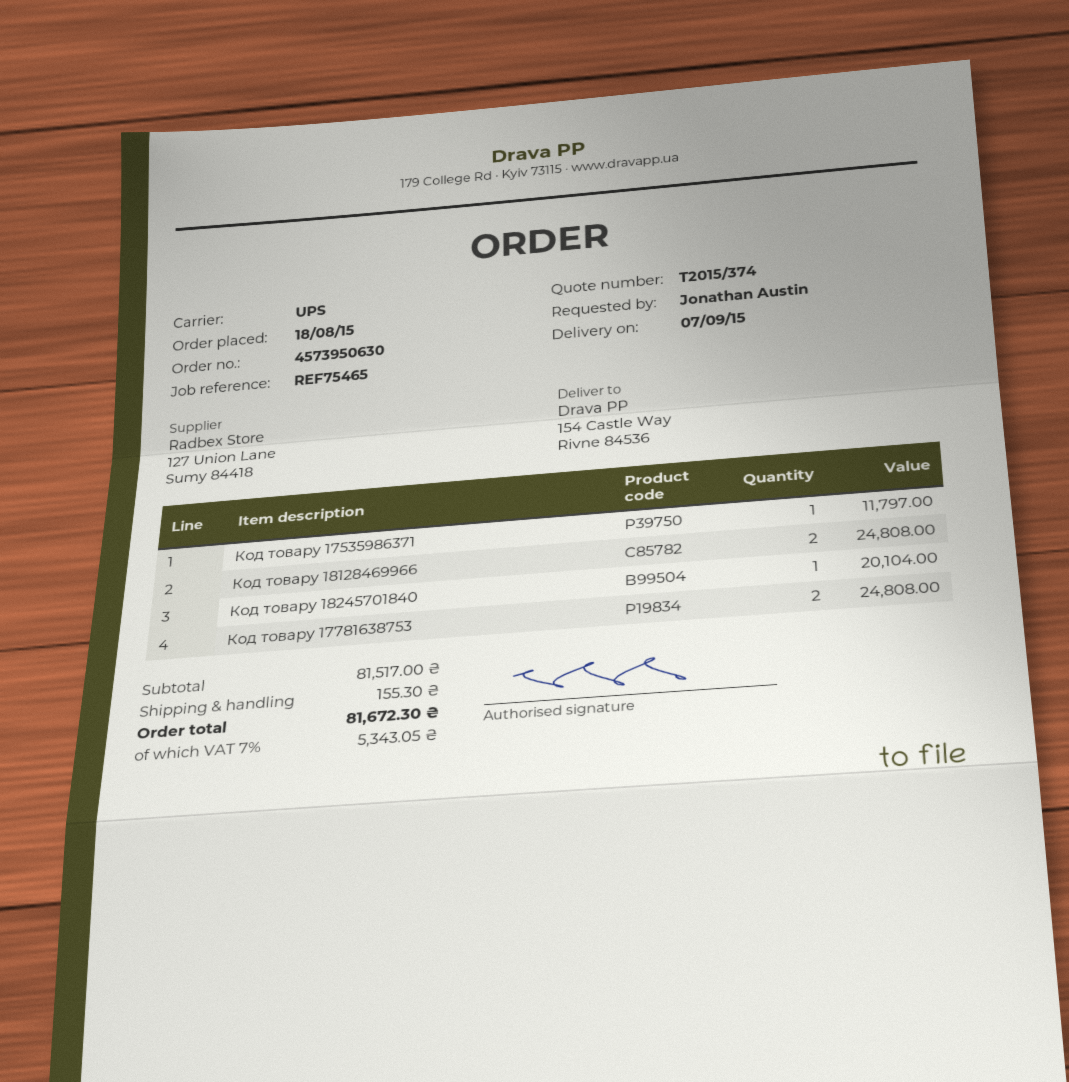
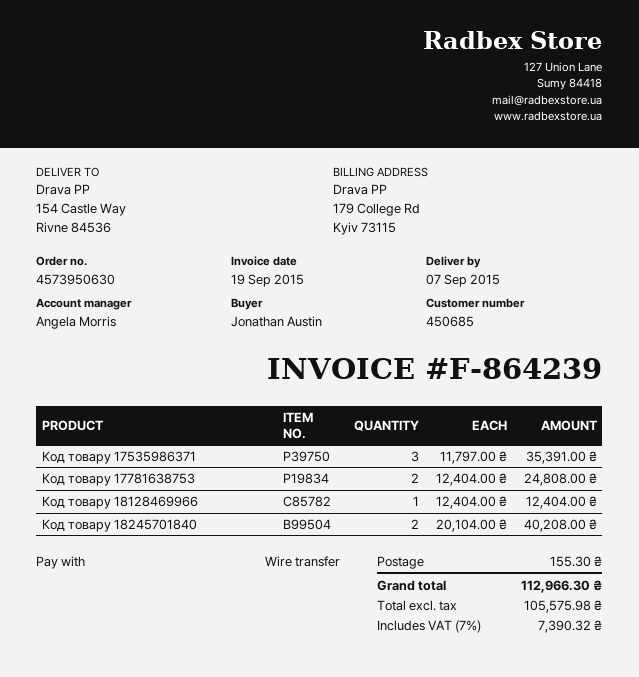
Код товару 17535986371: 1 for 11797.00 -> 3 for 35391.00
Код товару 18128469966: 2 for 24808.00 -> 1 for 12404.00
Код товару 18245701840: 1 for 20104.00 -> 2 for 40208.00
tax: 7% = 5343.05 -> 7% = 7390.32
total: 81672.30 -> 112966.30

